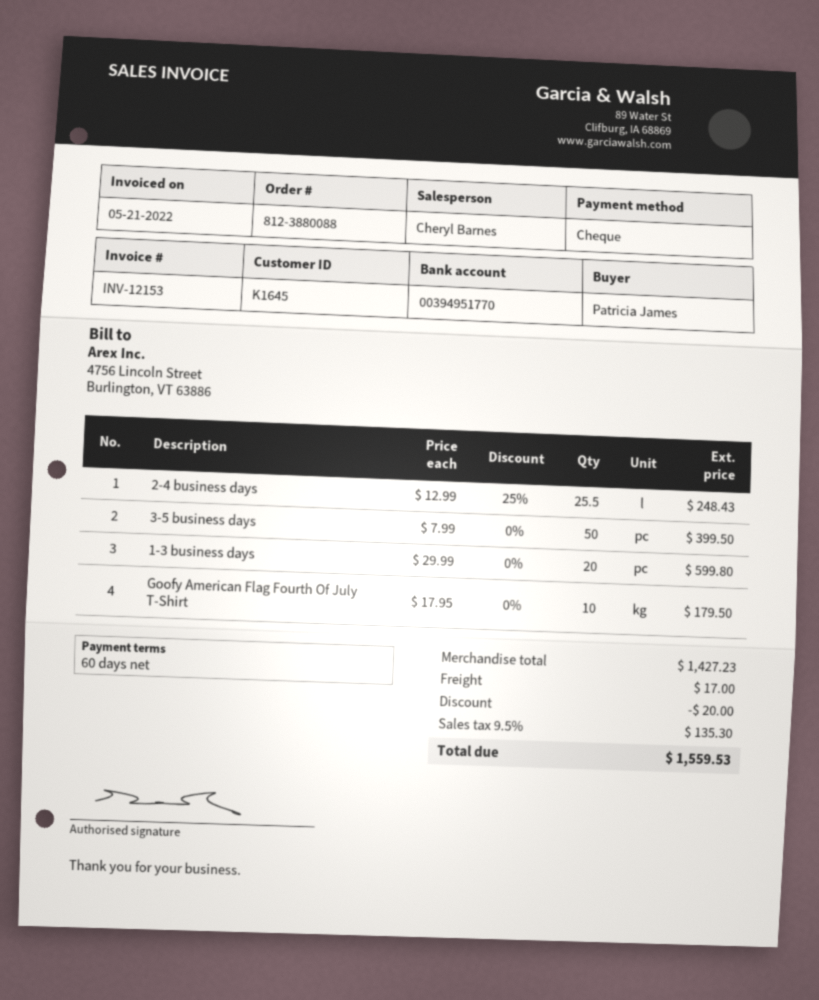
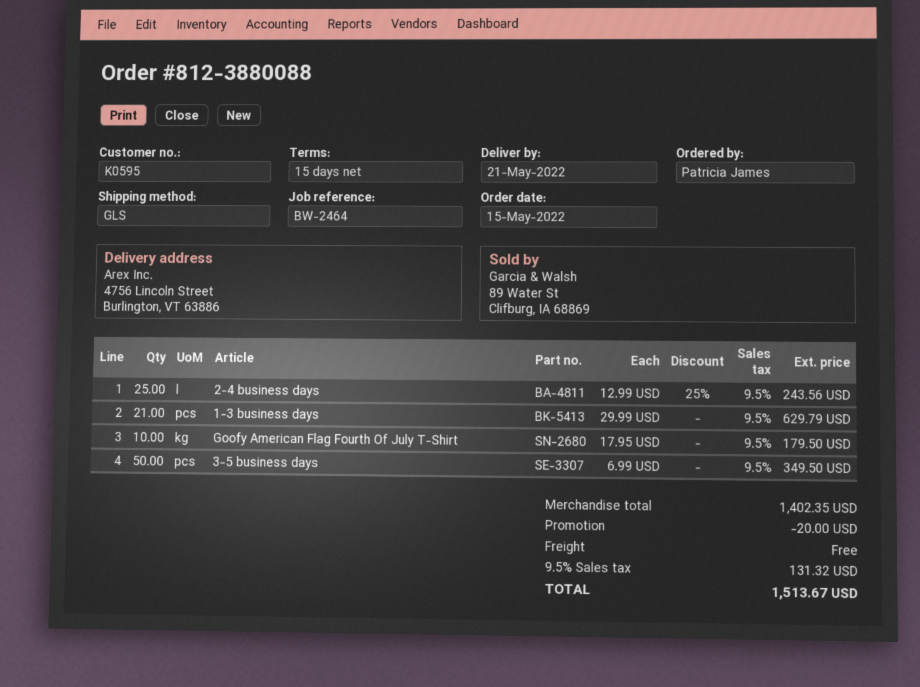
payment terms: 60 days -> 15 days
customer number: K1645 -> K0595
2-4 business days: 25.5 x 12.99 - 25% = 248.43 -> 25 x 12.99 - 25% = 243.56
3-5 business days: 50 x 7.99 = 399.50 -> 50 x 6.99 = 349.50
1-3 business days: 20 x 29.99 = 599.80 -> 21 x 29.99 = 629.79
subtotal: 1427.23 -> 1402.35
shipping: 17.00 -> 0.00
tax: 9.5% = 135.30 -> 9.5% = 131.32
total: 1559.53 -> 1513.67

